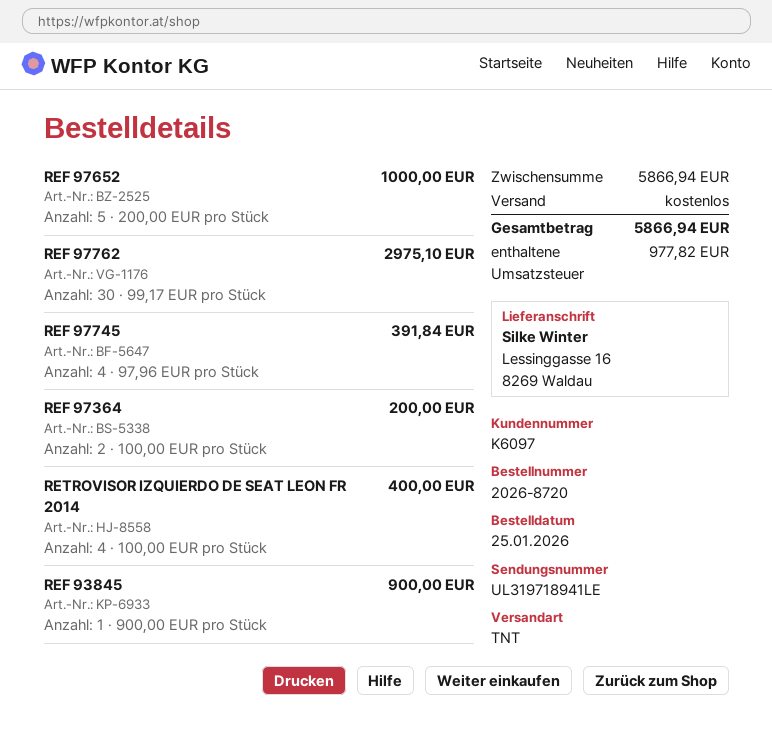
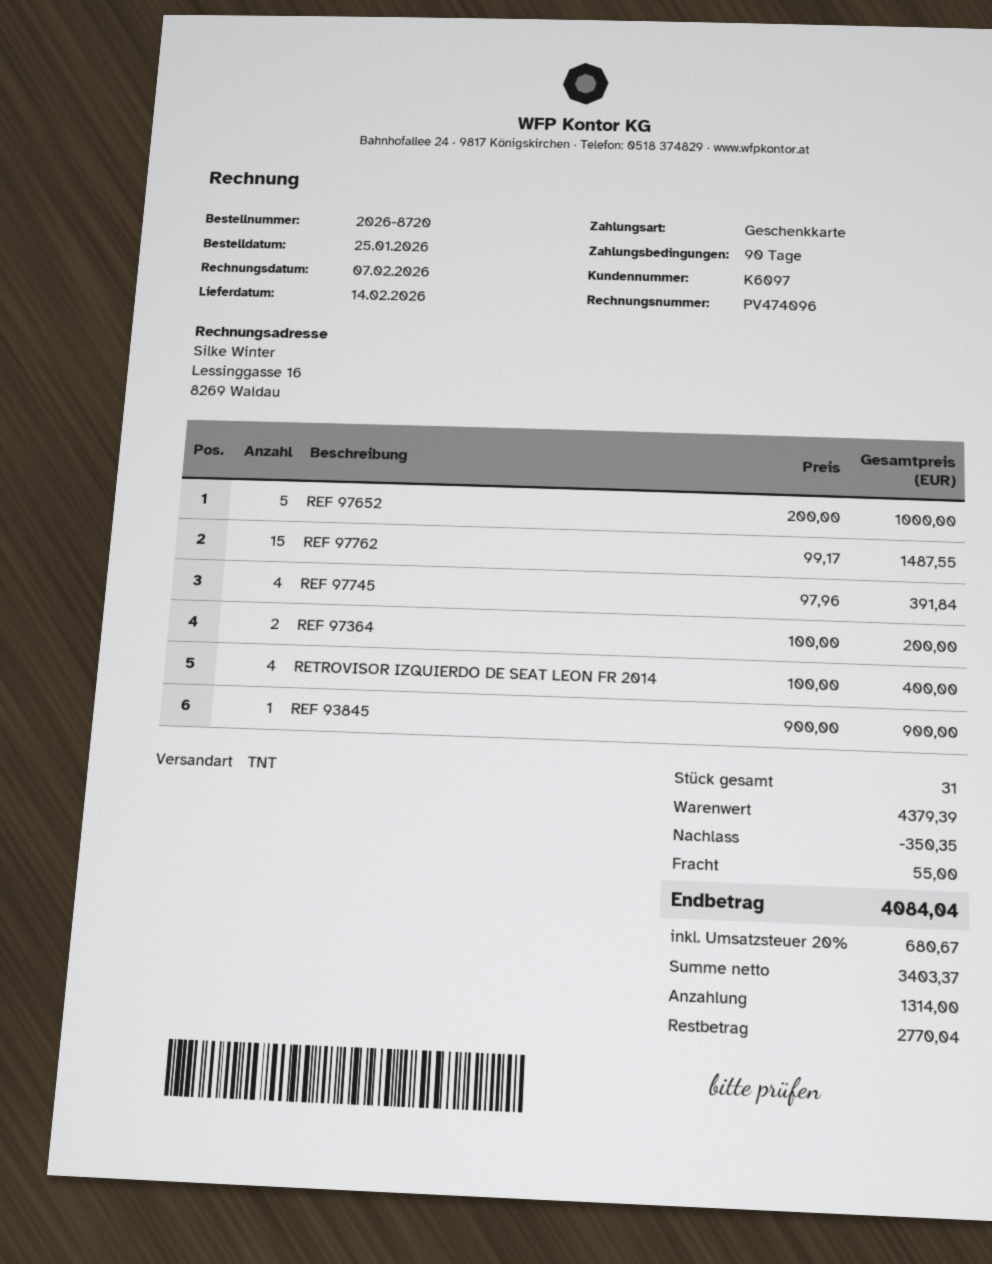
REF 97762: 30 x 99.17 = 2975.10 -> 15 x 99.17 = 1487.55
subtotal: 5866.94 -> 4379.39
discount: none -> 350.35
shipping: 0.00 -> 55.00
tax: 977.82 -> 680.67
total: 5866.94 -> 4084.04

